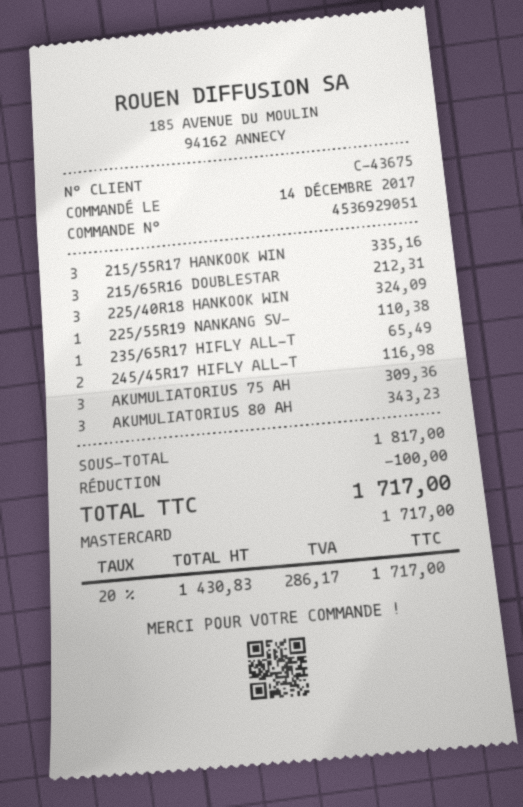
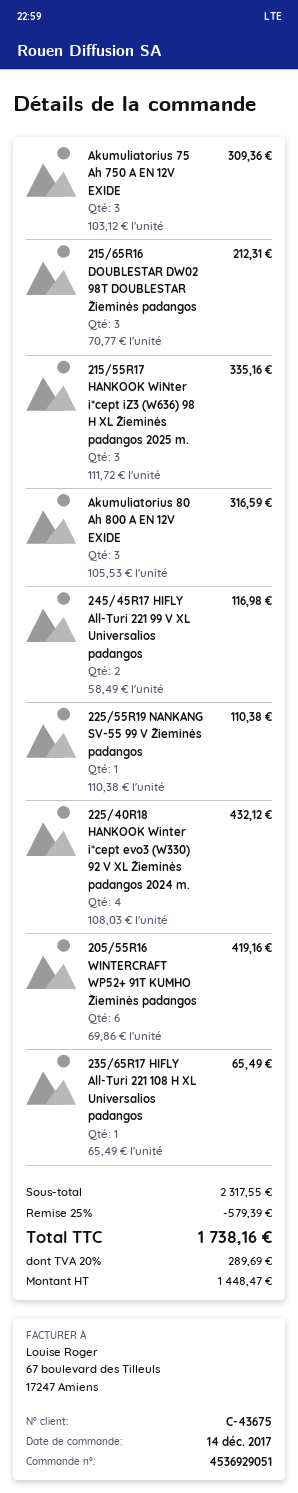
225/40R18 HANKOOK WIN: 3 for 324.09 -> 4 for 432.12
AKUMULIATORIUS 80 AH: 3 for 343.23 -> 3 for 316.59
205/55R16 WINTERCRAFT WP52+ 91T KUMHO Žieminės padangos: none -> 6 for 419.16
subtotal: 1817.00 -> 2317.55
discount: 100.00 -> 579.39
net: 1430.83 -> 1448.47
tax: 20% = 286.17 -> 20% = 289.69
total: 1717.00 -> 1738.16

